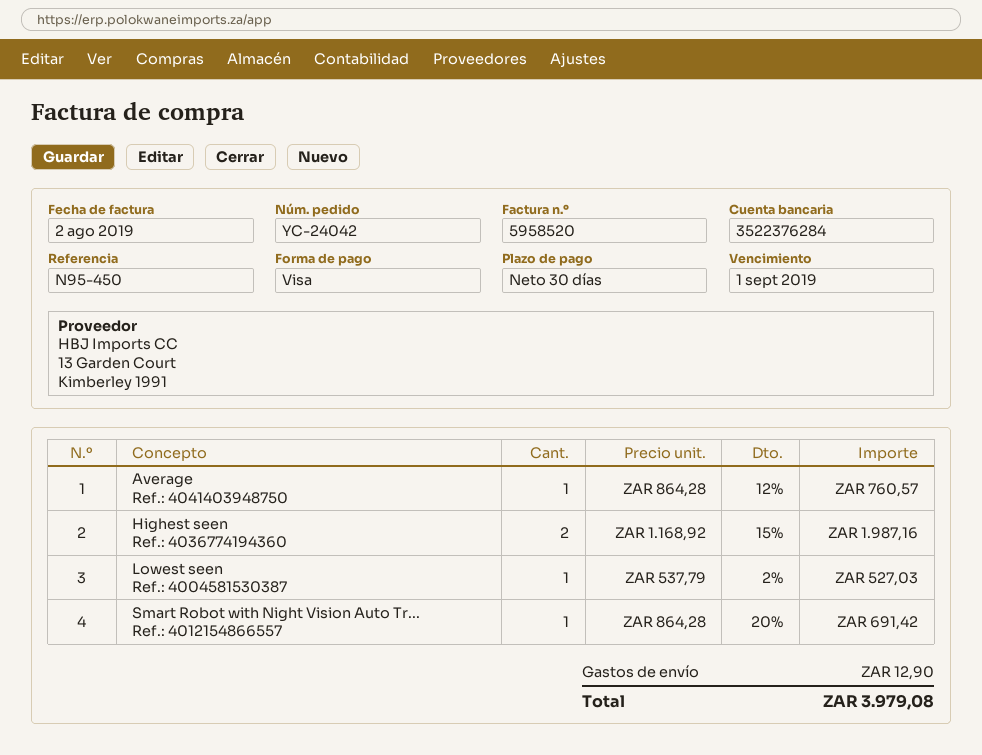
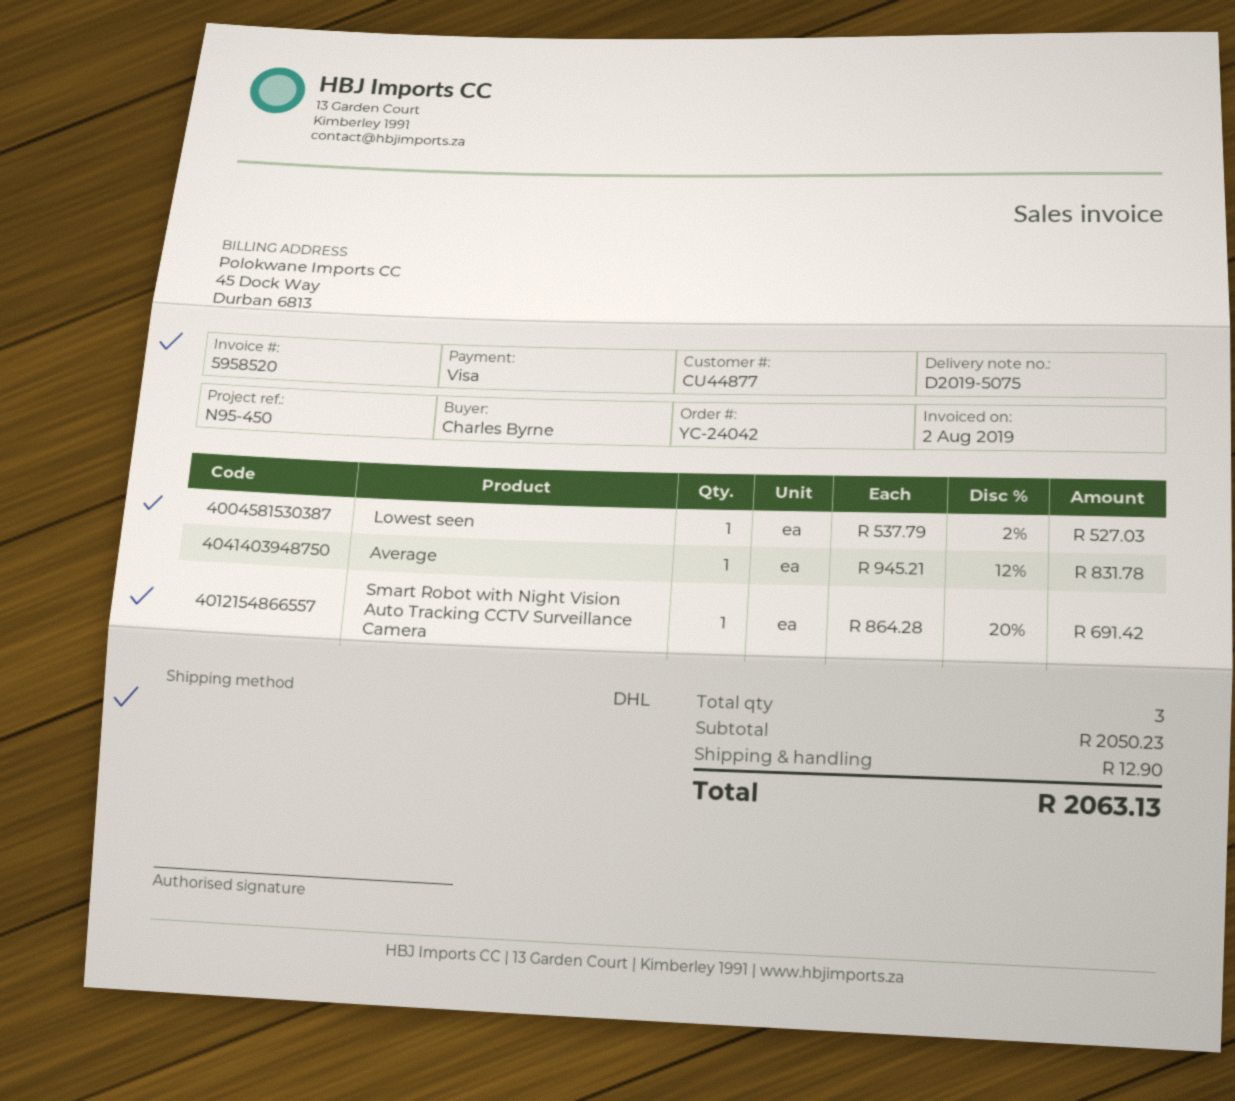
Average: 1 x 864.28 - 12% = 760.57 -> 1 x 945.21 - 12% = 831.78
Highest seen: 2 x 1168.92 - 15% = 1987.16 -> none
total: 3979.08 -> 2063.13

